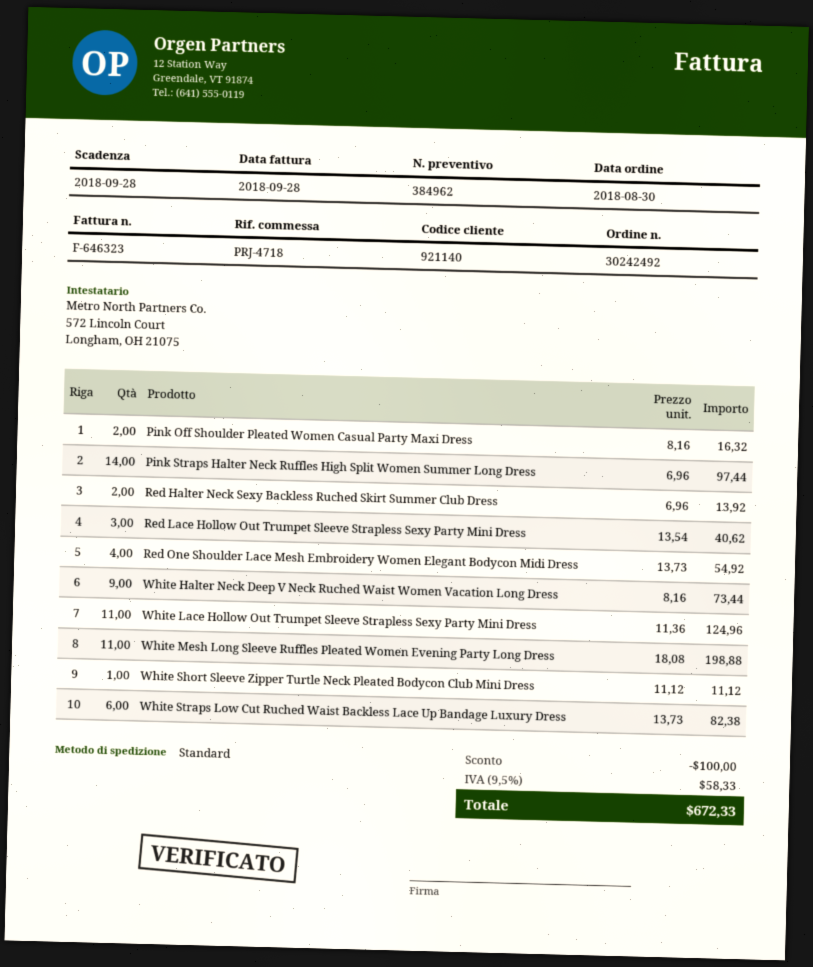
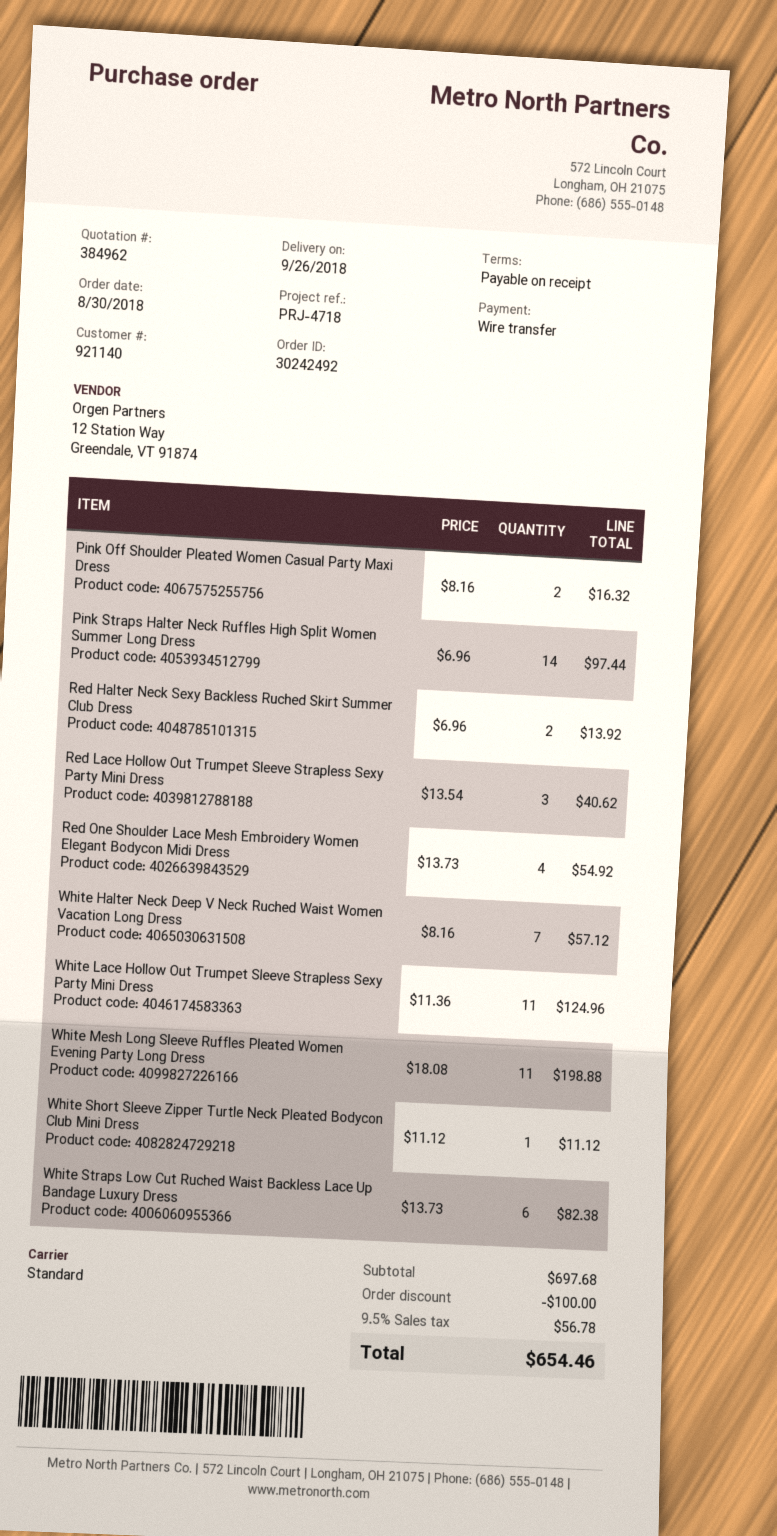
White Halter Neck Deep V Neck Ruched Waist Women Vacation Long Dress: 9 x 8.16 = 73.44 -> 7 x 8.16 = 57.12
tax: 9.5% = 58.33 -> 9.5% = 56.78
total: 672.33 -> 654.46

